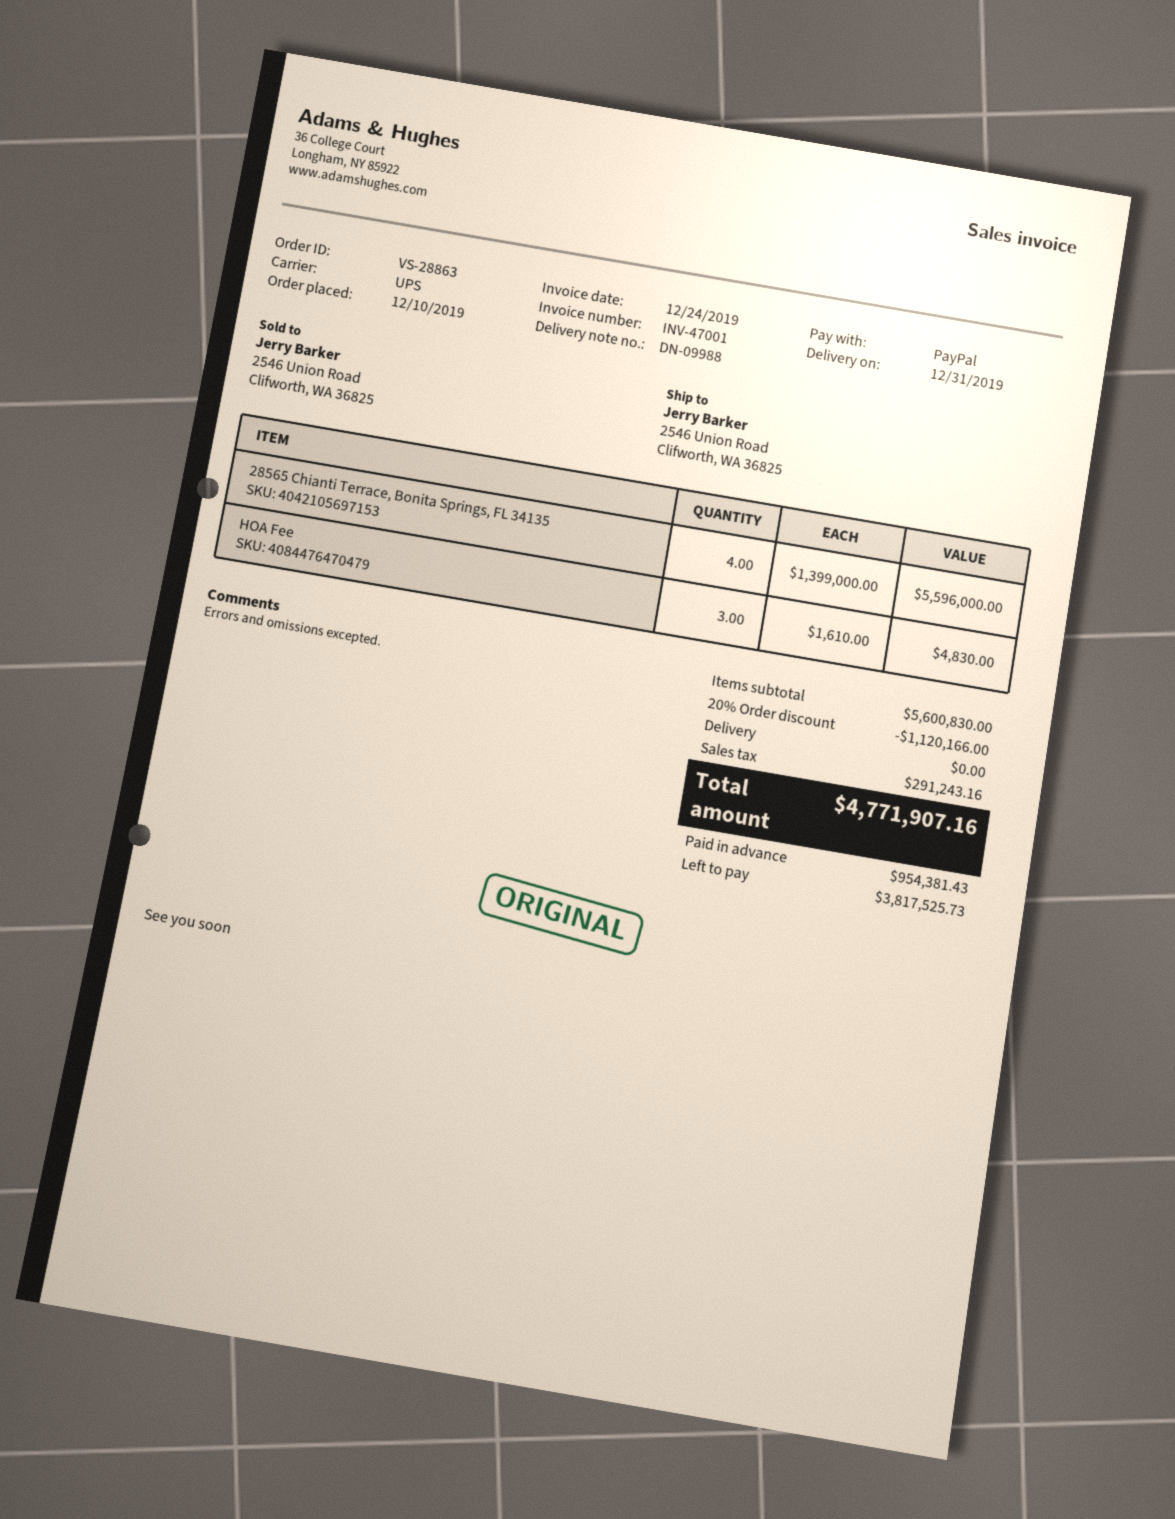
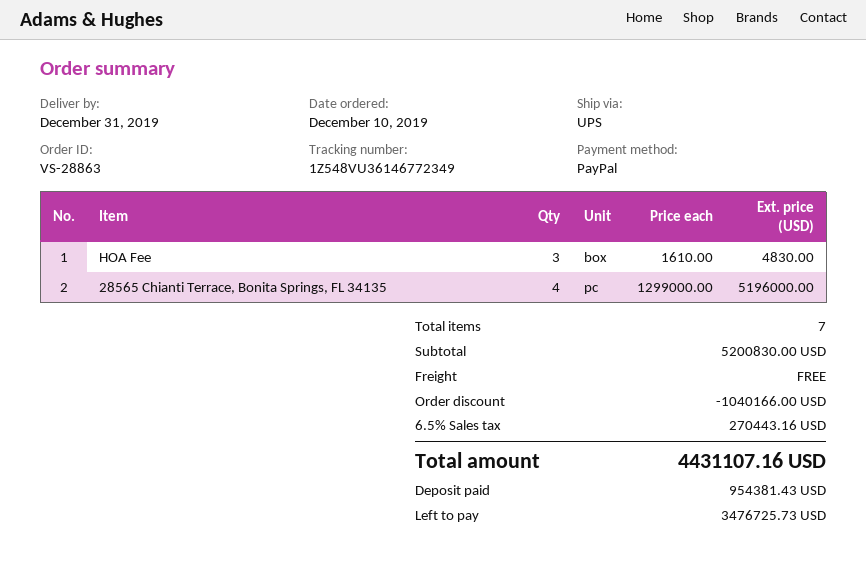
28565 Chianti Terrace, Bonita Springs, FL 34135: 4 x 1399000.00 = 5596000.00 -> 4 x 1299000.00 = 5196000.00
subtotal: 5600830.00 -> 5200830.00
discount: 1120166.00 -> 1040166.00
tax: 291243.16 -> 270443.16
total: 4771907.16 -> 4431107.16
balance: 3817525.73 -> 3476725.73

